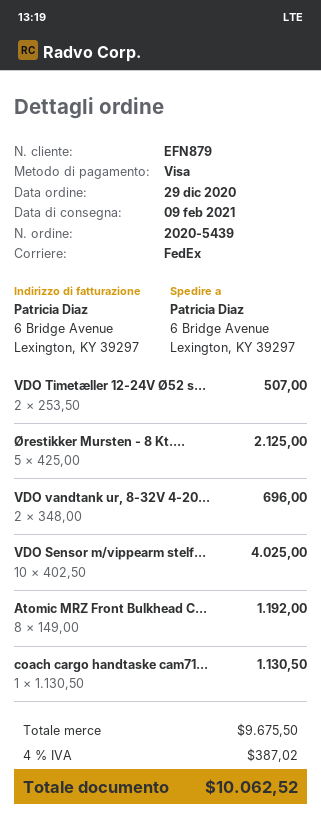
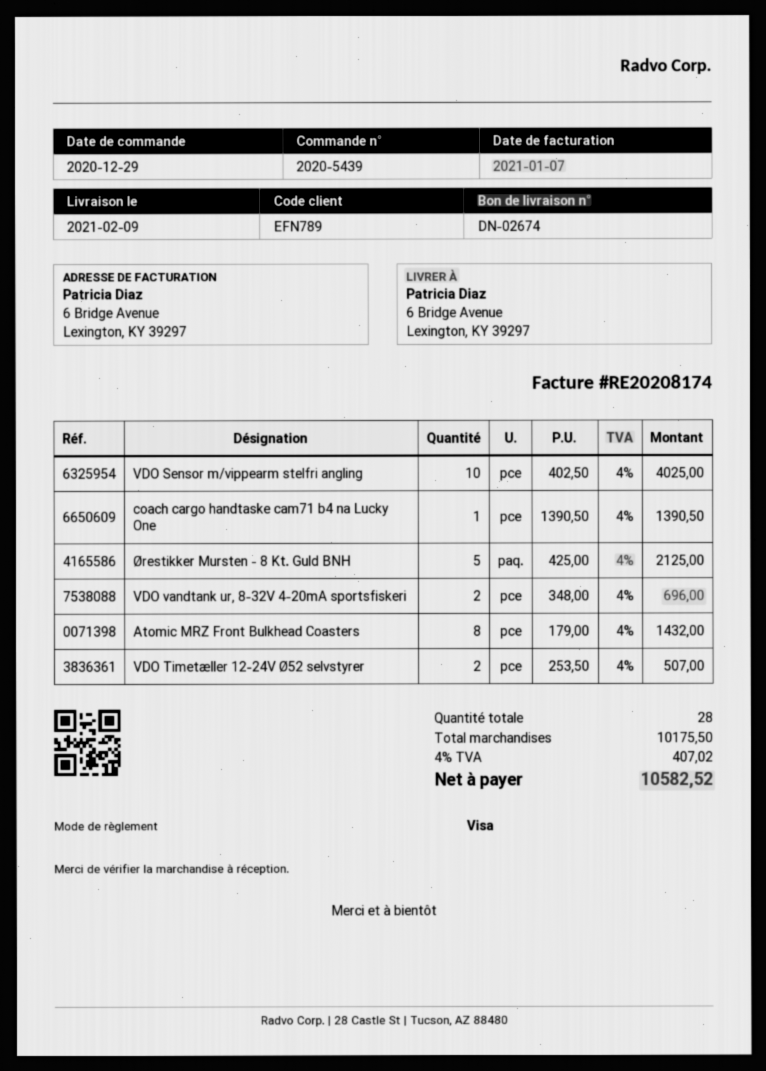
customer number: EFN879 -> EFN789
Atomic MRZ Front Bulkhead C...: 8 x 149.00 = 1192.00 -> 8 x 179.00 = 1432.00
coach cargo handtaske cam71...: 1 x 1130.50 = 1130.50 -> 1 x 1390.50 = 1390.50
subtotal: 9675.50 -> 10175.50
tax: 4% = 387.02 -> 4% = 407.02
total: 10062.52 -> 10582.52

